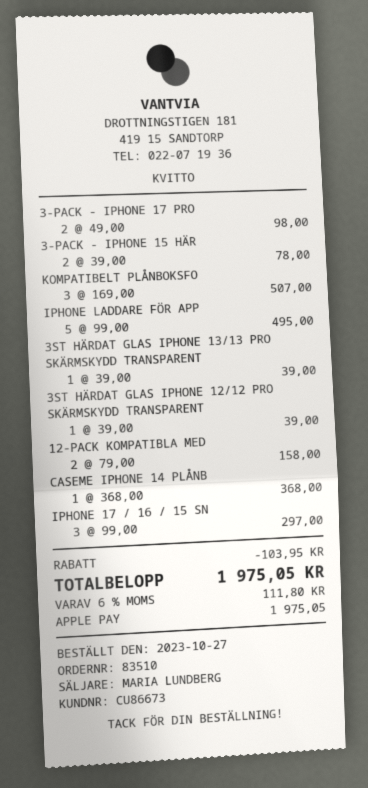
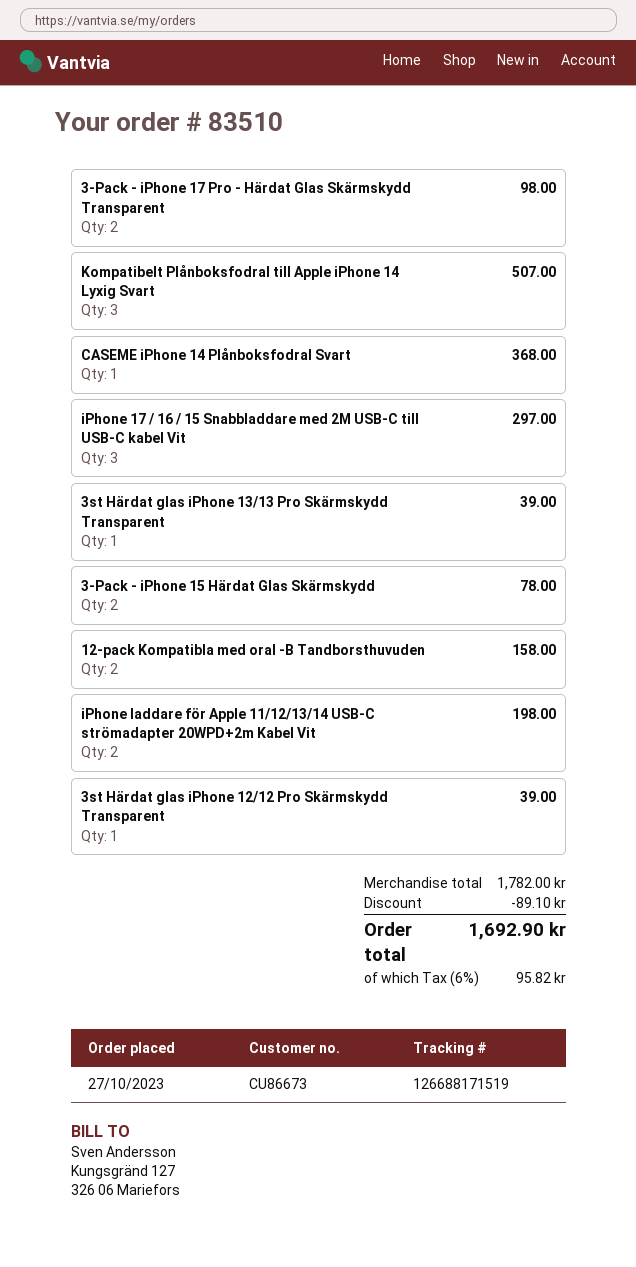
IPHONE LADDARE FÖR APP: 5 for 495.00 -> 2 for 198.00
discount: 103.95 -> 89.10
tax: 6% = 111.80 -> 6% = 95.82
total: 1975.05 -> 1692.90

